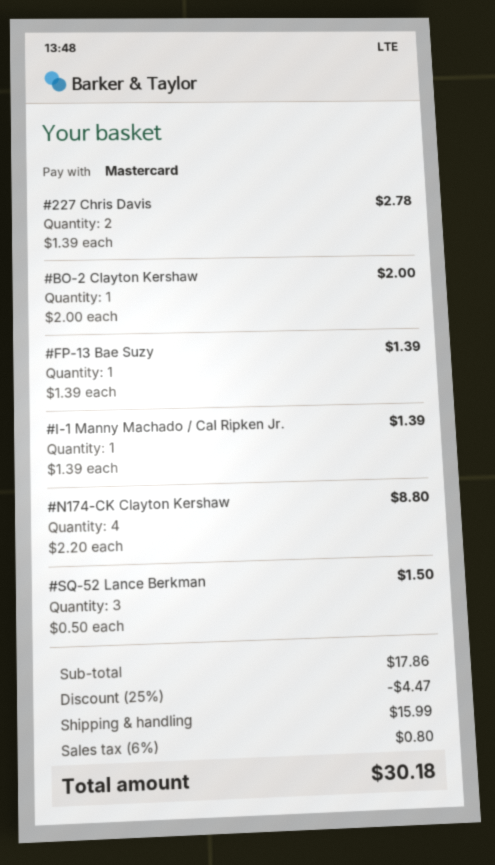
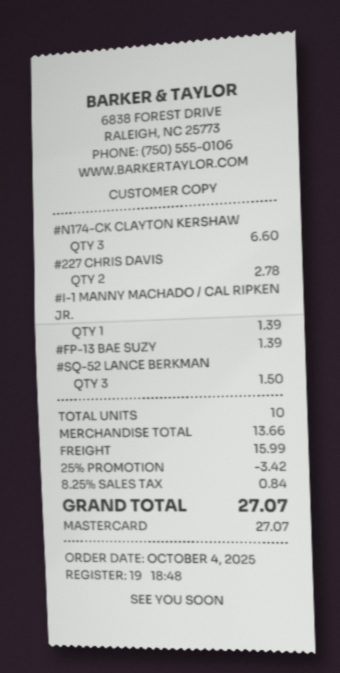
#BO-2 Clayton Kershaw: 1 for 2.00 -> none
#N174-CK Clayton Kershaw: 4 for 8.80 -> 3 for 6.60
subtotal: 17.86 -> 13.66
discount: 25% = 4.47 -> 25% = 3.42
tax: 6% = 0.80 -> 8.25% = 0.84
total: 30.18 -> 27.07

